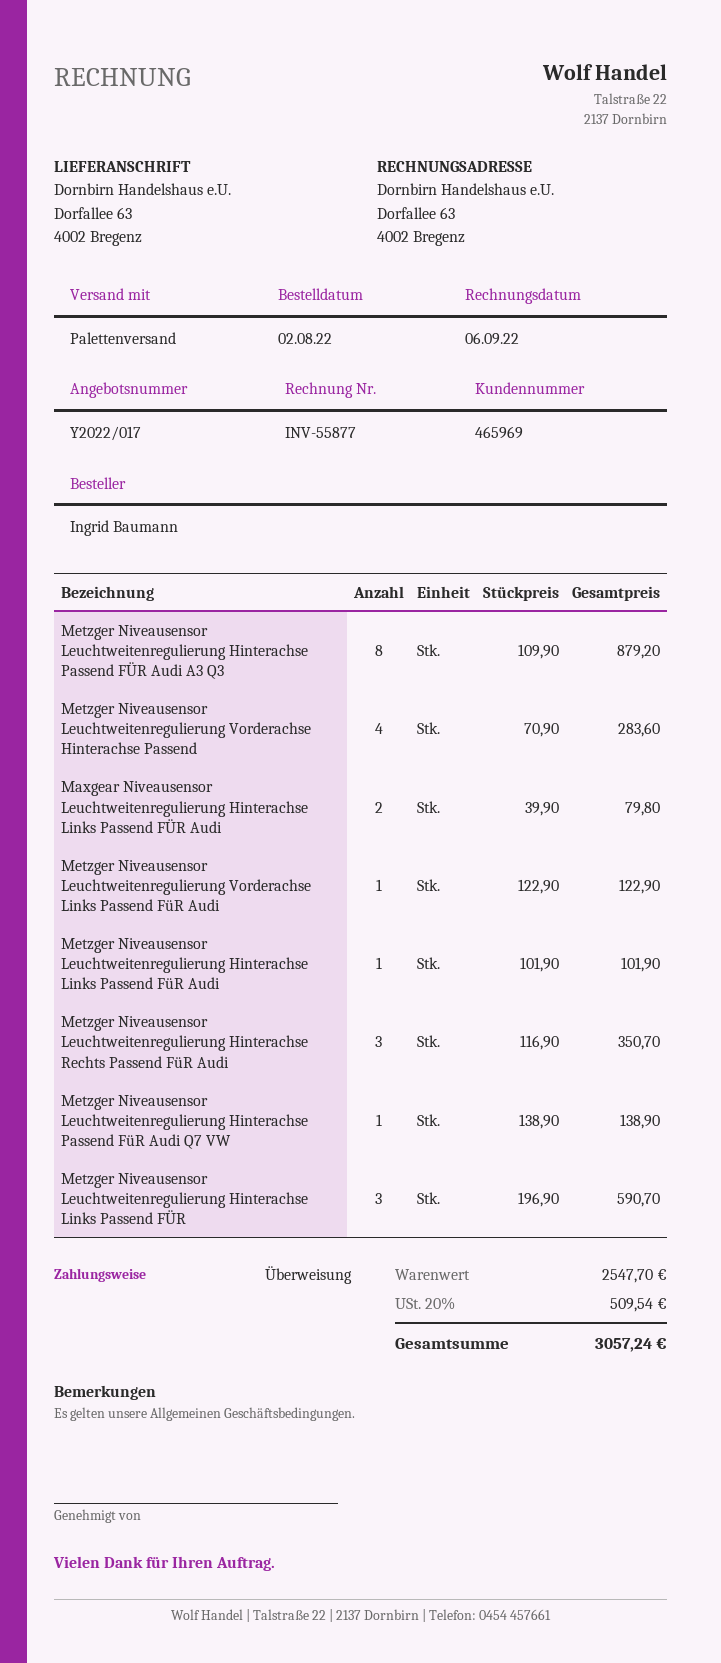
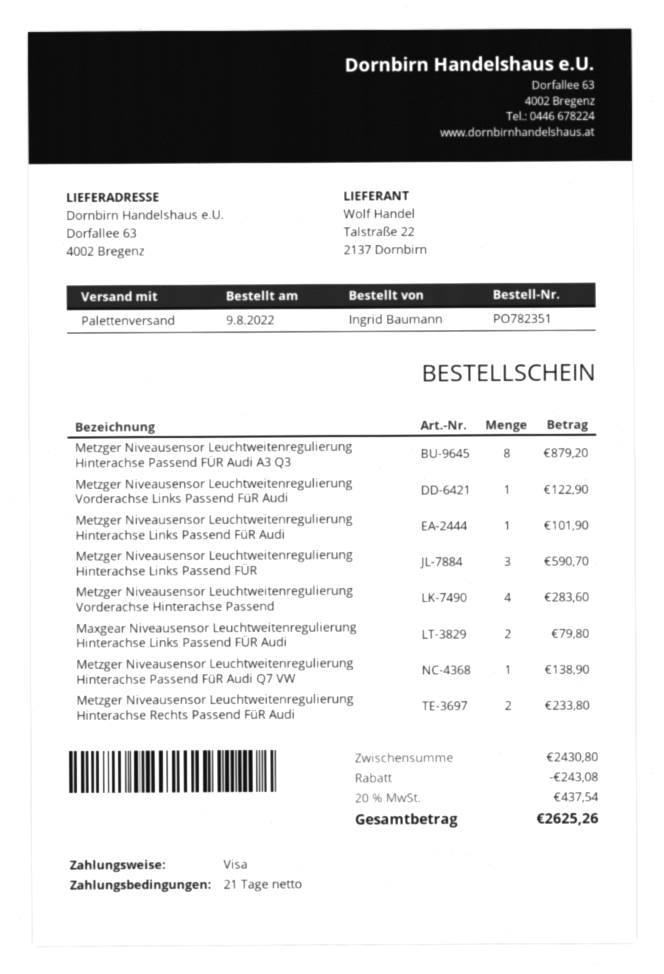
order date: 2022-08-02 -> 2022-08-09
payment method: bank transfer -> Visa
Metzger Niveausensor Leuchtweitenregulierung Hinterachse Rechts Passend FüR Audi: 3 for 350.70 -> 2 for 233.80
subtotal: 2547.70 -> 2430.80
discount: none -> 243.08
tax: 20% = 509.54 -> 20% = 437.54
total: 3057.24 -> 2625.26

